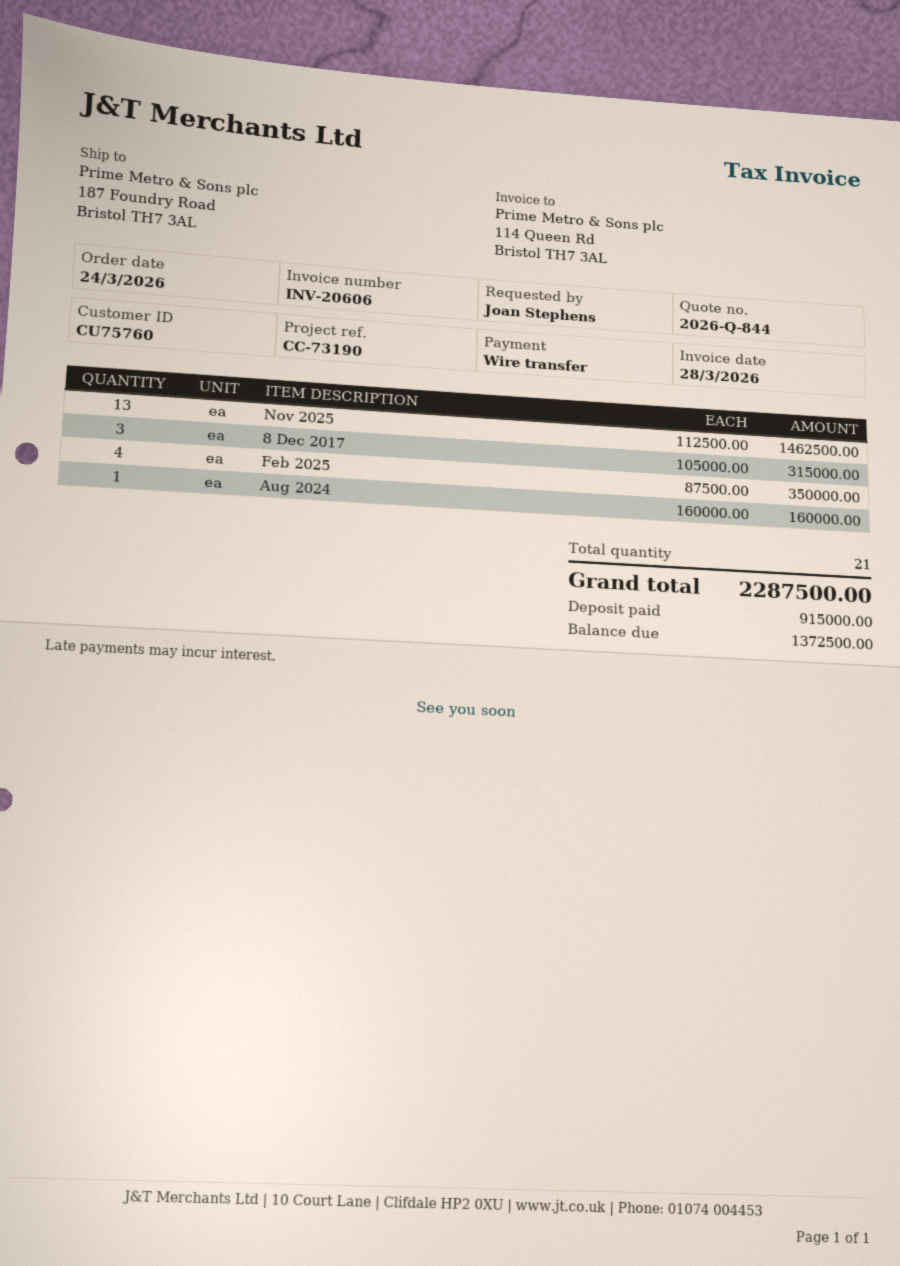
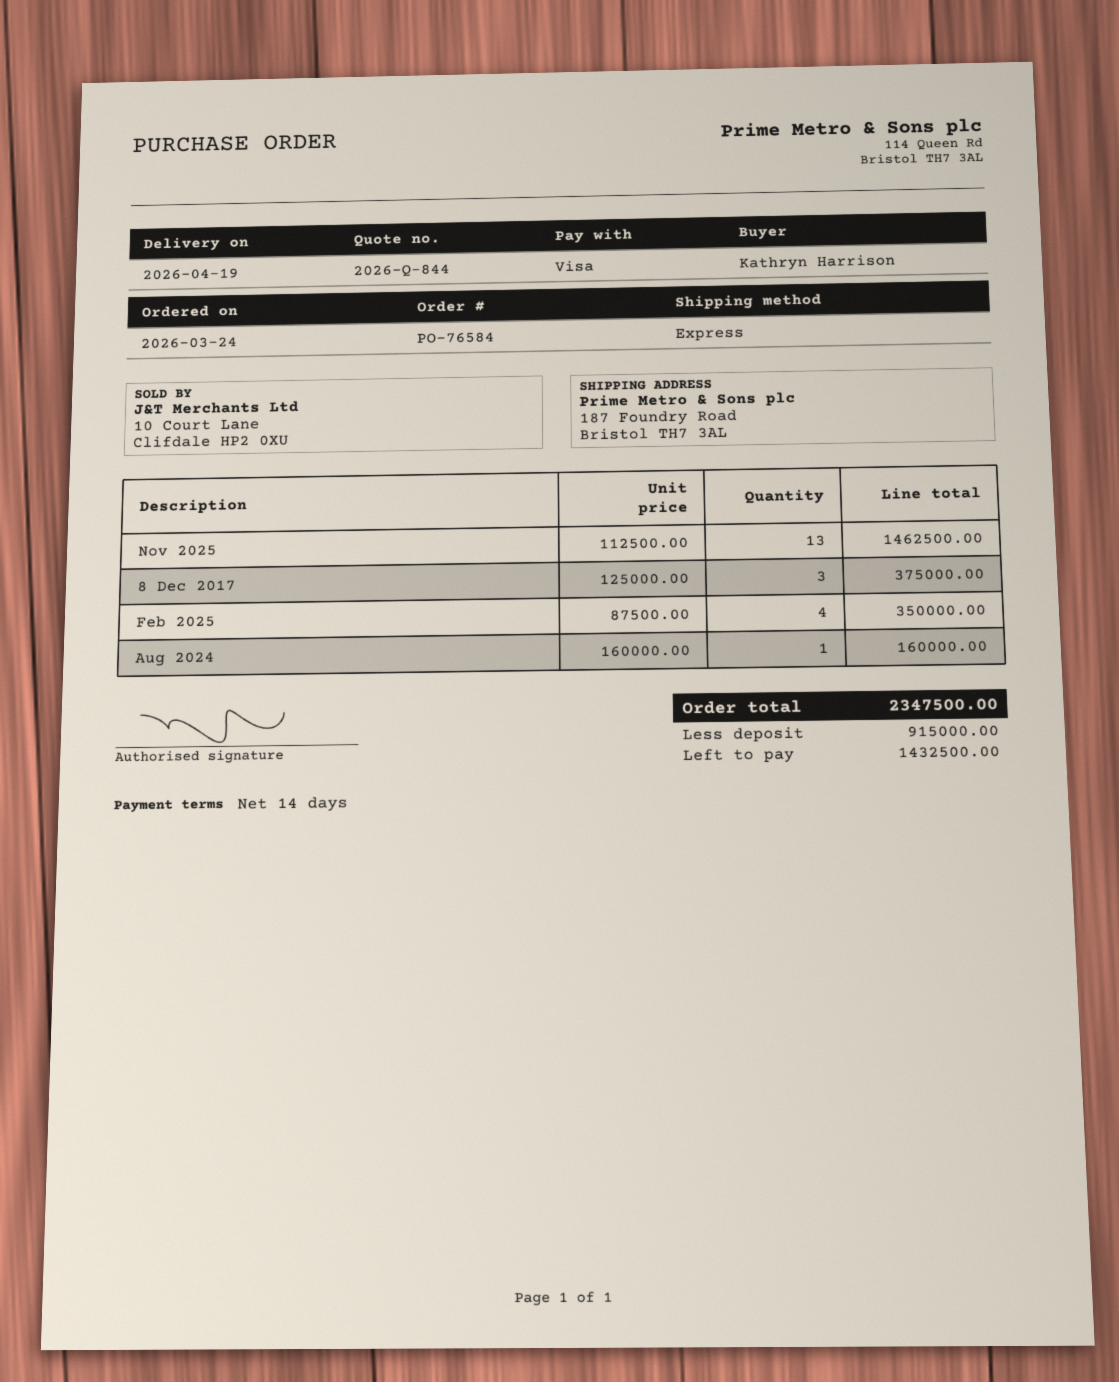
ordered by: Joan Stephens -> Kathryn Harrison
payment method: bank transfer -> Visa
8 Dec 2017: 3 x 105000.00 = 315000.00 -> 3 x 125000.00 = 375000.00
total: 2287500.00 -> 2347500.00
balance: 1372500.00 -> 1432500.00

